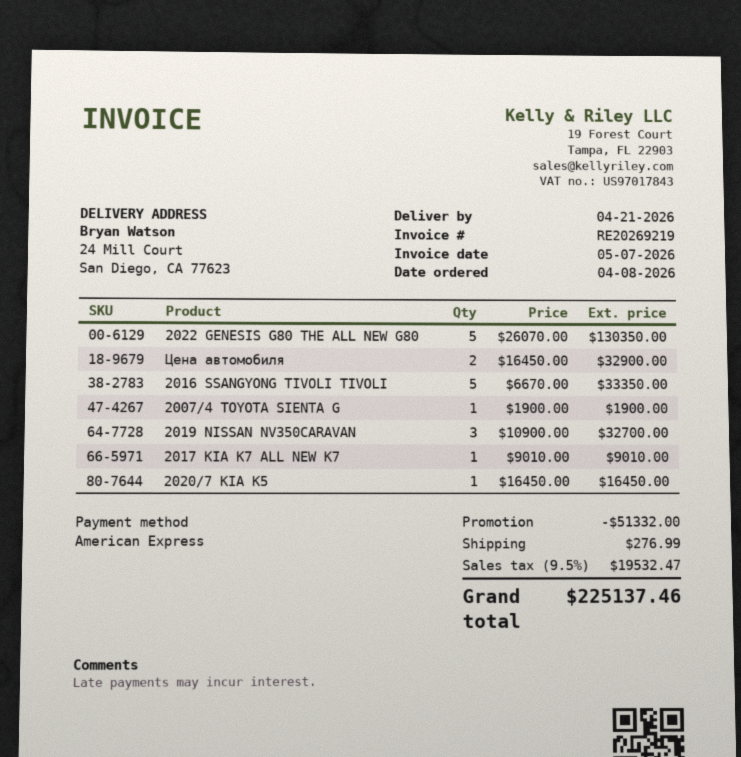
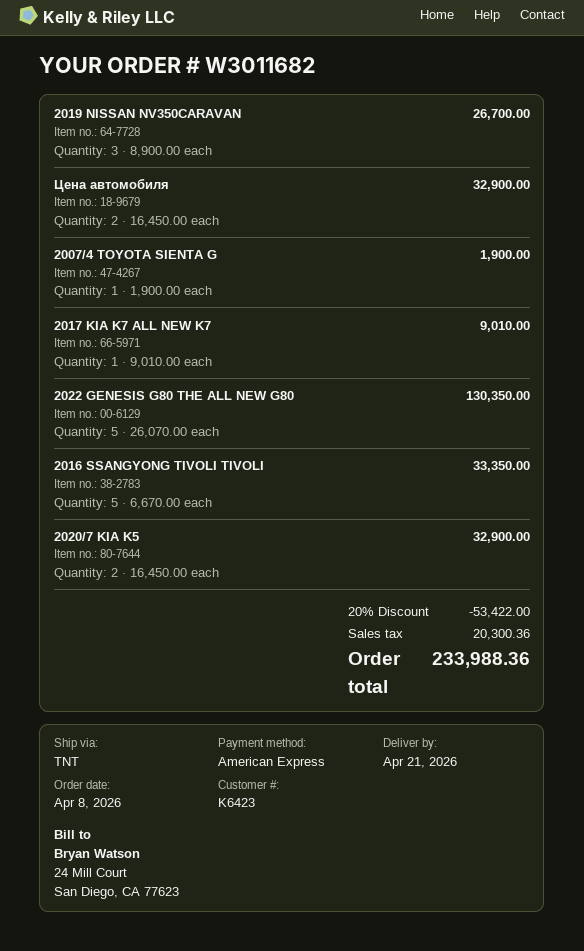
2019 NISSAN NV350CARAVAN: 3 x 10900.00 = 32700.00 -> 3 x 8900.00 = 26700.00
2020/7 KIA K5: 1 x 16450.00 = 16450.00 -> 2 x 16450.00 = 32900.00
discount: 51332.00 -> 53422.00
shipping: 276.99 -> none
tax: 19532.47 -> 20300.36
total: 225137.46 -> 233988.36

